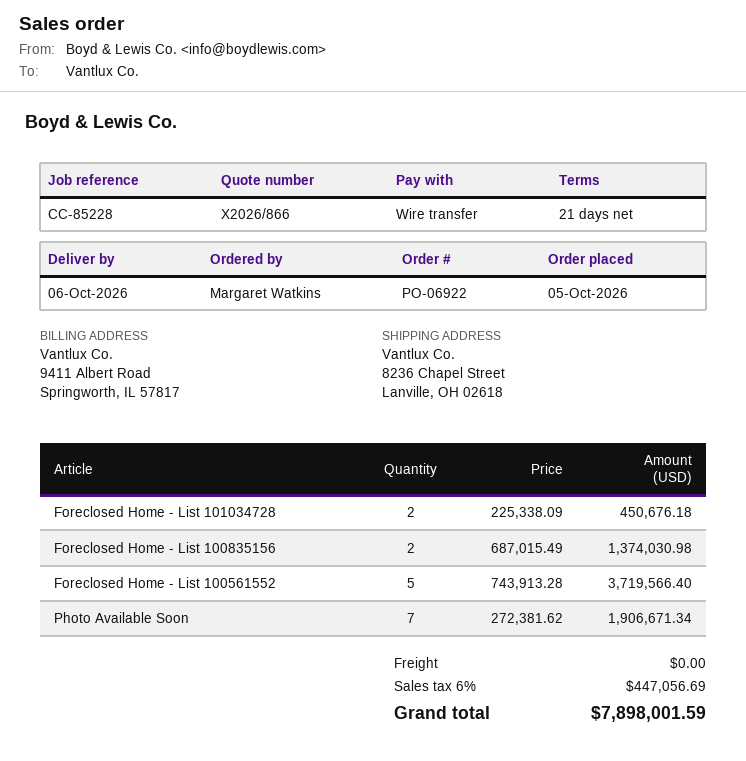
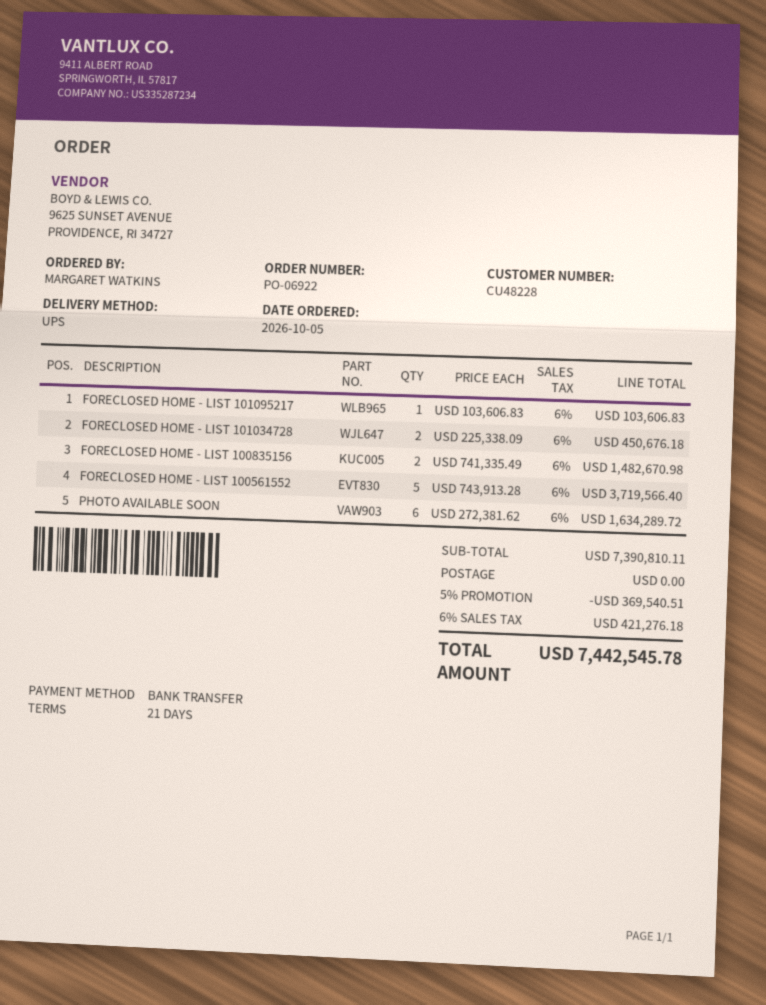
Foreclosed Home - List 100835156: 2 x 687015.49 = 1374030.98 -> 2 x 741335.49 = 1482670.98
Photo Available Soon: 7 x 272381.62 = 1906671.34 -> 6 x 272381.62 = 1634289.72
FORECLOSED HOME - LIST 101095217: none -> 1 x 103606.83 = 103606.83
discount: none -> 5% = 369540.51
tax: 6% = 447056.69 -> 6% = 421276.18
total: 7898001.59 -> 7442545.78

